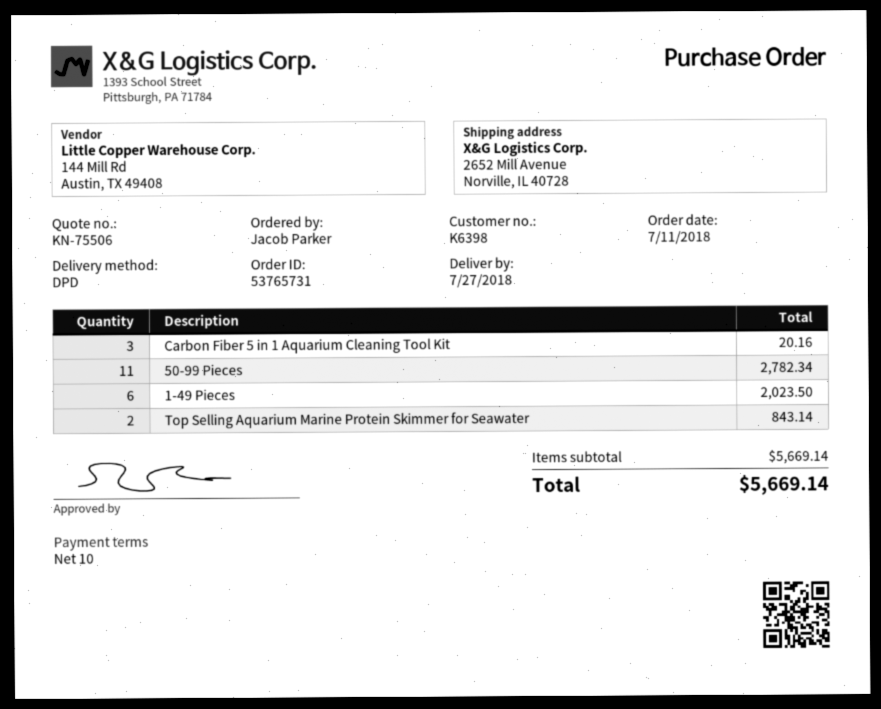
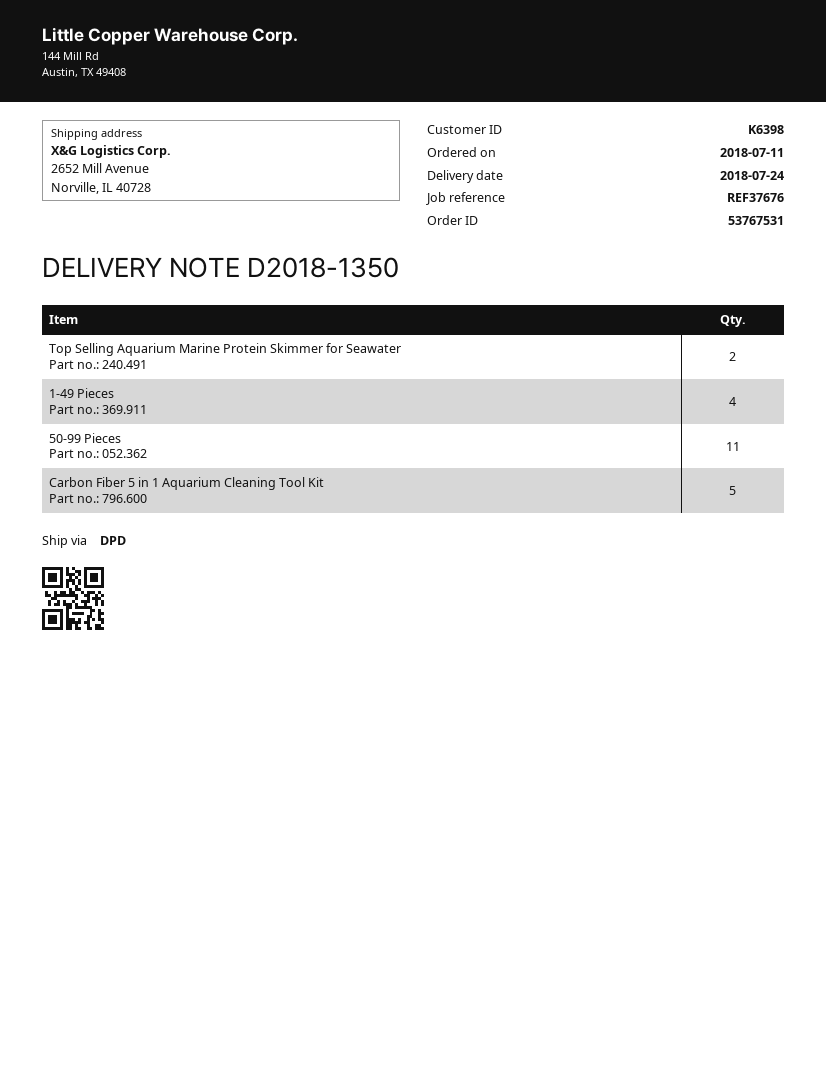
order number: 53765731 -> 53767531
delivery date: 2018-07-27 -> 2018-07-24
Carbon Fiber 5 in 1 Aquarium Cleaning Tool Kit: 3 -> 5
1-49 Pieces: 6 -> 4

